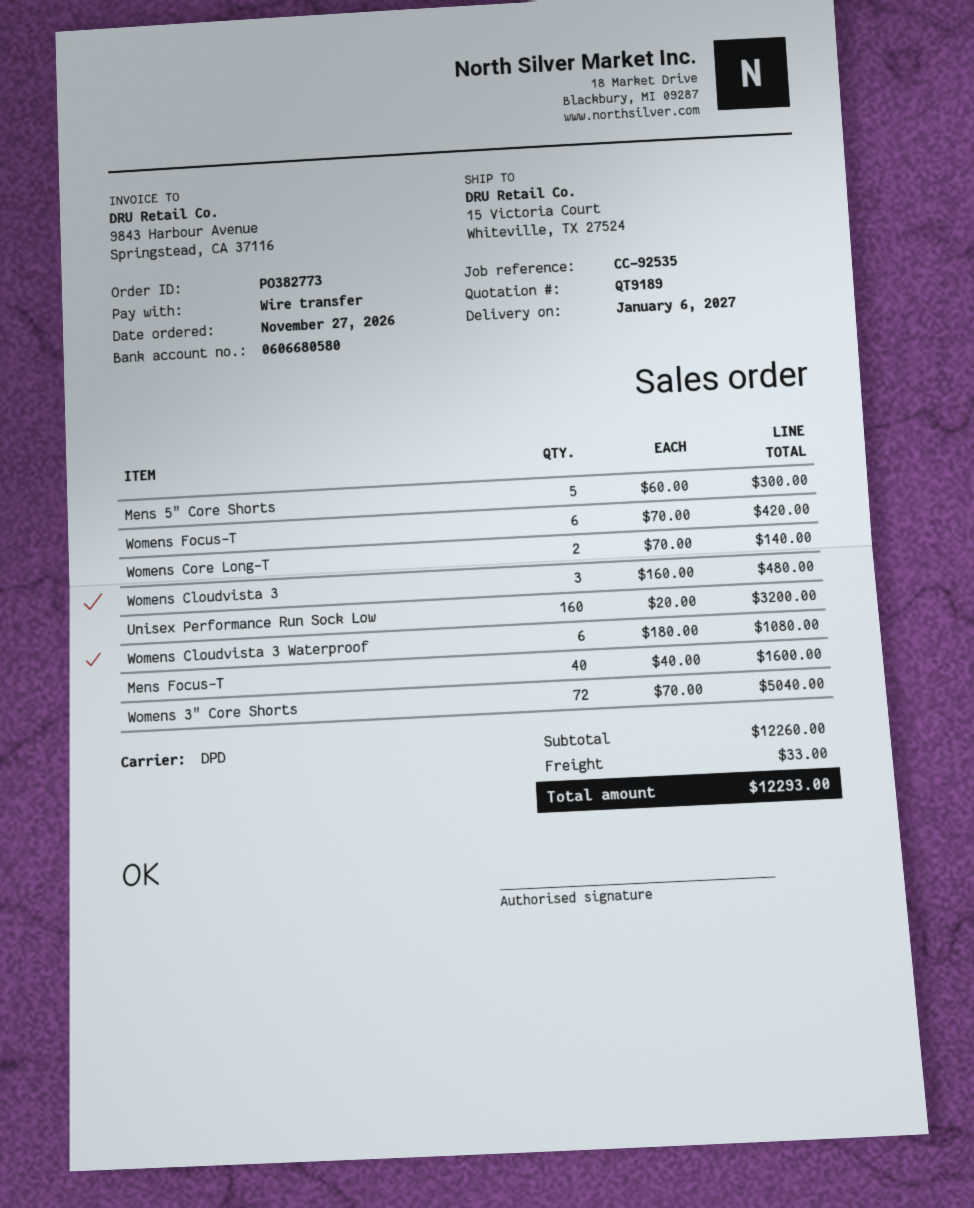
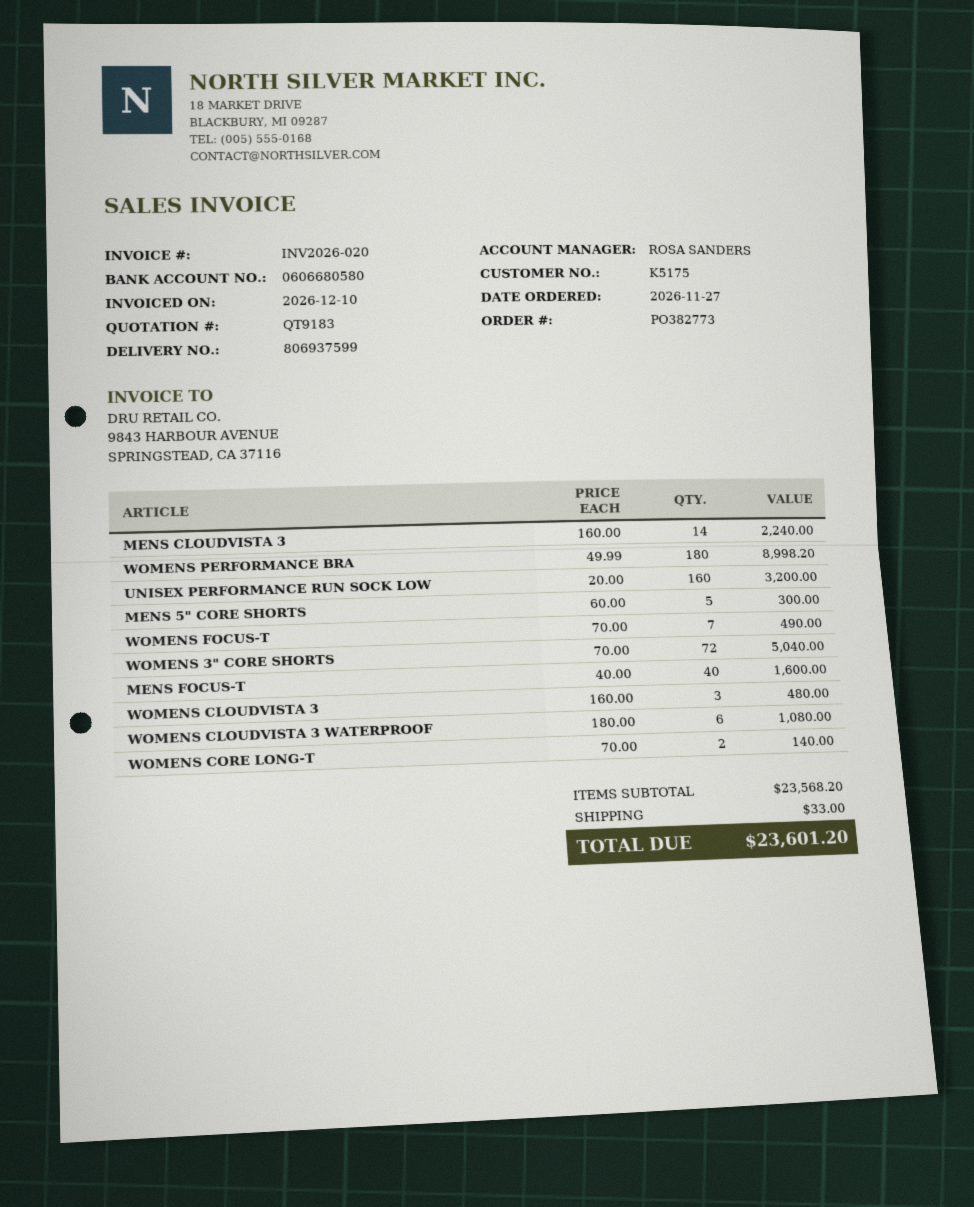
quote number: QT9189 -> QT9183
Womens Focus-T: 6 x 70.00 = 420.00 -> 7 x 70.00 = 490.00
MENS CLOUDVISTA 3: none -> 14 x 160.00 = 2240.00
WOMENS PERFORMANCE BRA: none -> 180 x 49.99 = 8998.20
subtotal: 12260.00 -> 23568.20
total: 12293.00 -> 23601.20

